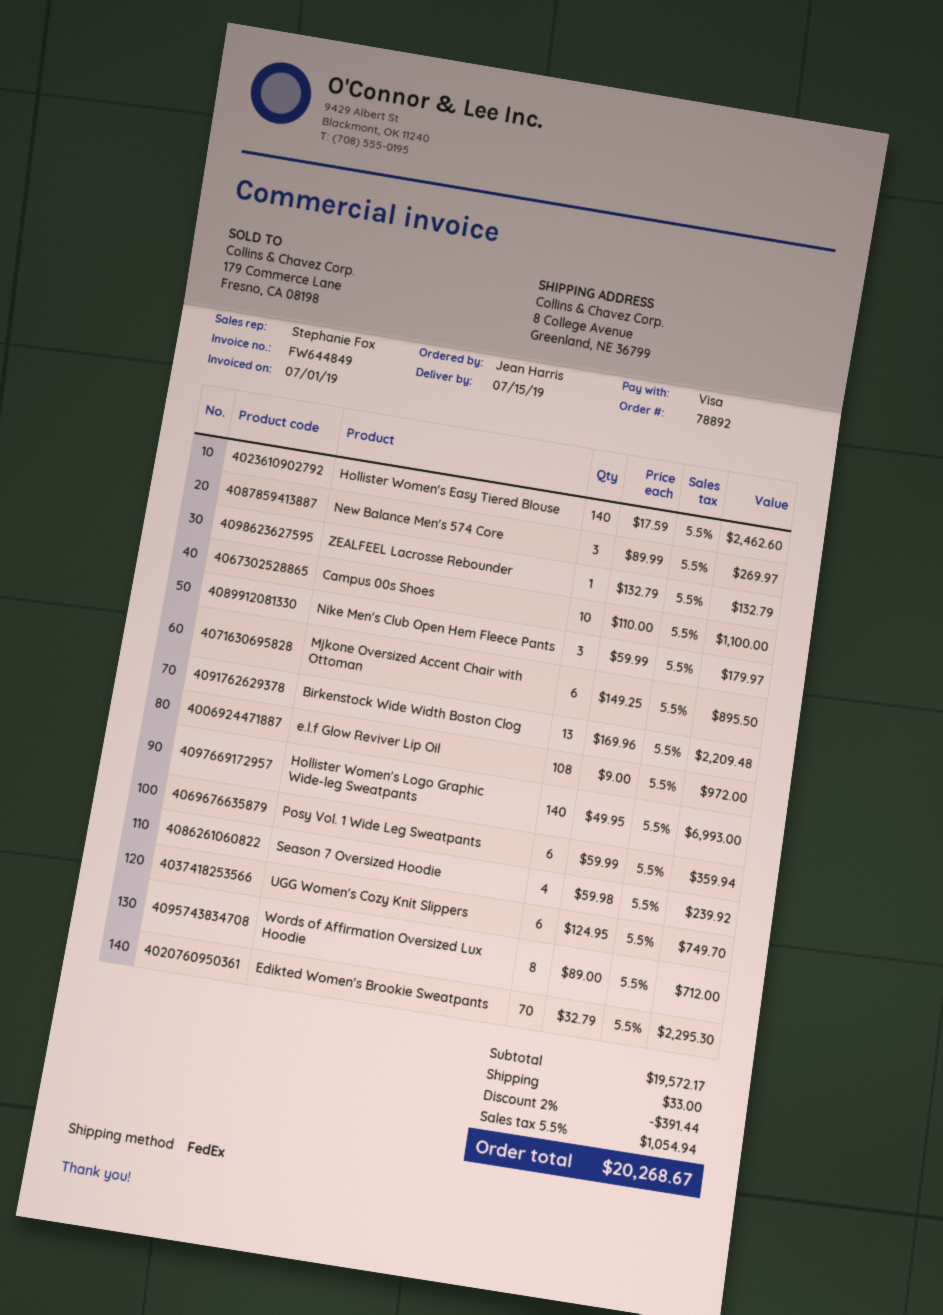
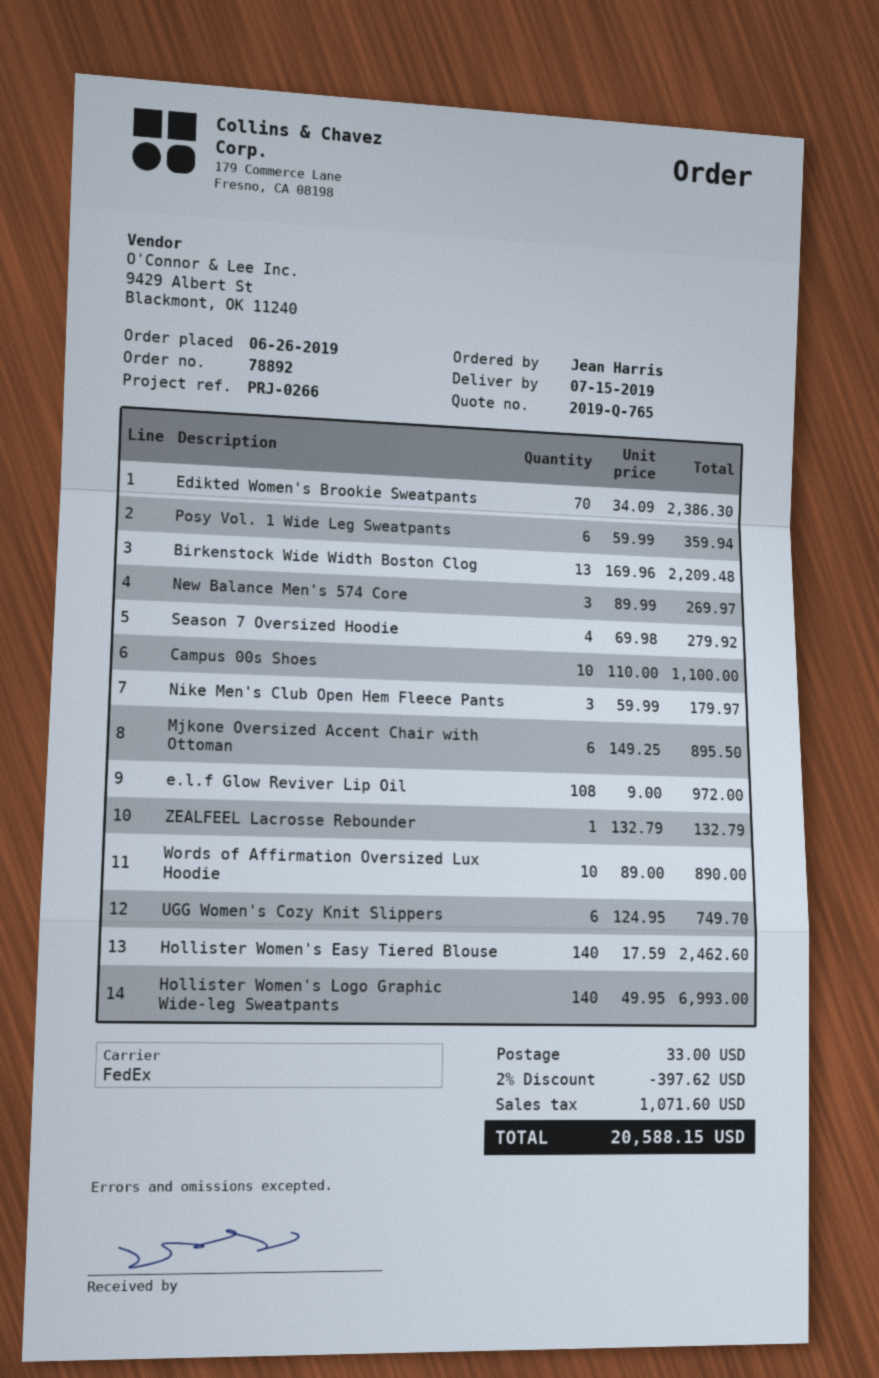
Season 7 Oversized Hoodie: 4 x 59.98 = 239.92 -> 4 x 69.98 = 279.92
Words of Affirmation Oversized Lux Hoodie: 8 x 89.00 = 712.00 -> 10 x 89.00 = 890.00
Edikted Women's Brookie Sweatpants: 70 x 32.79 = 2295.30 -> 70 x 34.09 = 2386.30
discount: 2% = 391.44 -> 2% = 397.62
tax: 1054.94 -> 1071.60
total: 20268.67 -> 20588.15

